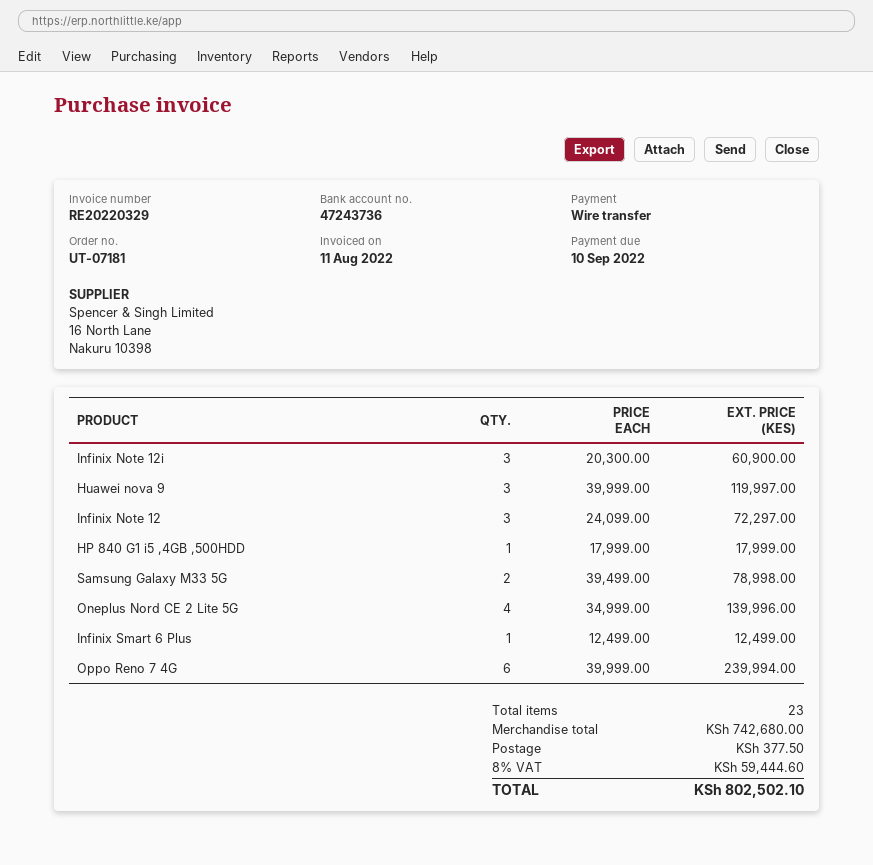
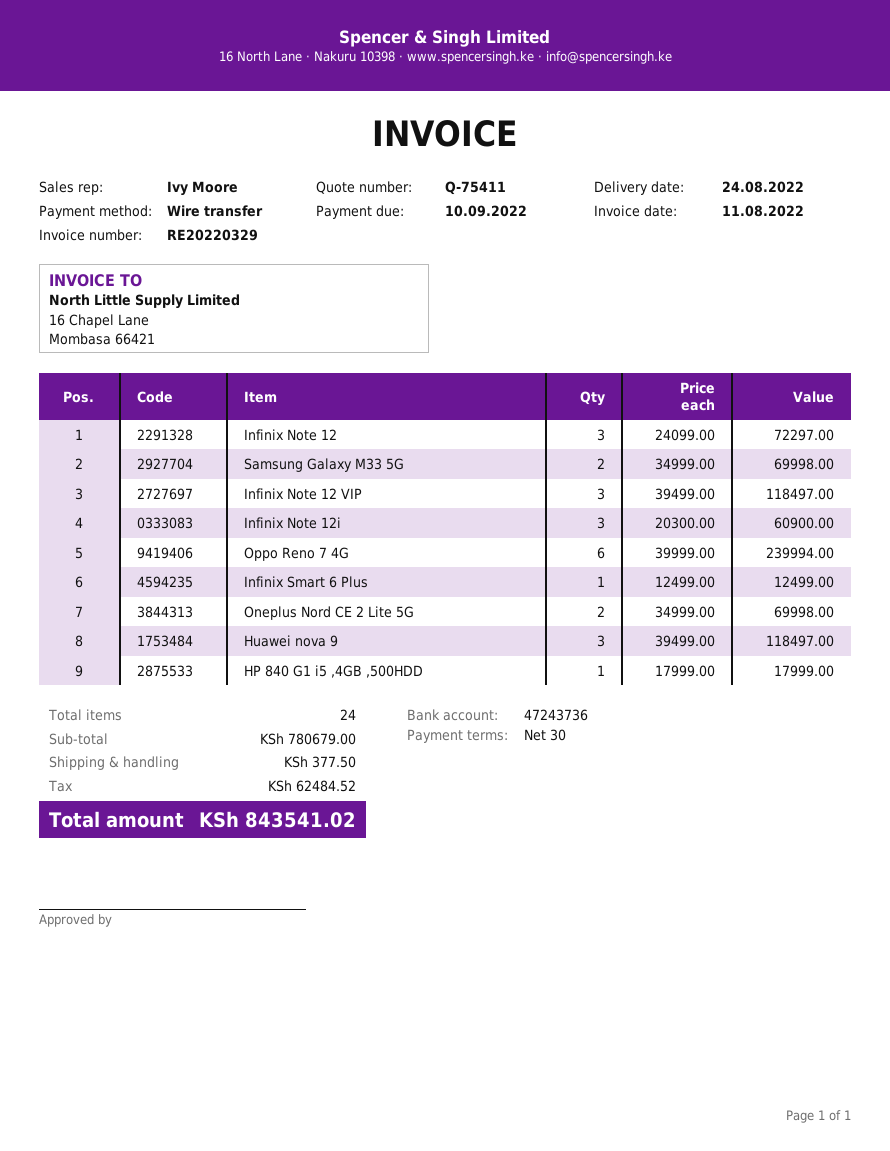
Huawei nova 9: 3 x 39999.00 = 119997.00 -> 3 x 39499.00 = 118497.00
Samsung Galaxy M33 5G: 2 x 39499.00 = 78998.00 -> 2 x 34999.00 = 69998.00
Oneplus Nord CE 2 Lite 5G: 4 x 34999.00 = 139996.00 -> 2 x 34999.00 = 69998.00
Infinix Note 12 VIP: none -> 3 x 39499.00 = 118497.00
total quantity: 23 -> 24
subtotal: 742680.00 -> 780679.00
tax: 59444.60 -> 62484.52
total: 802502.10 -> 843541.02

